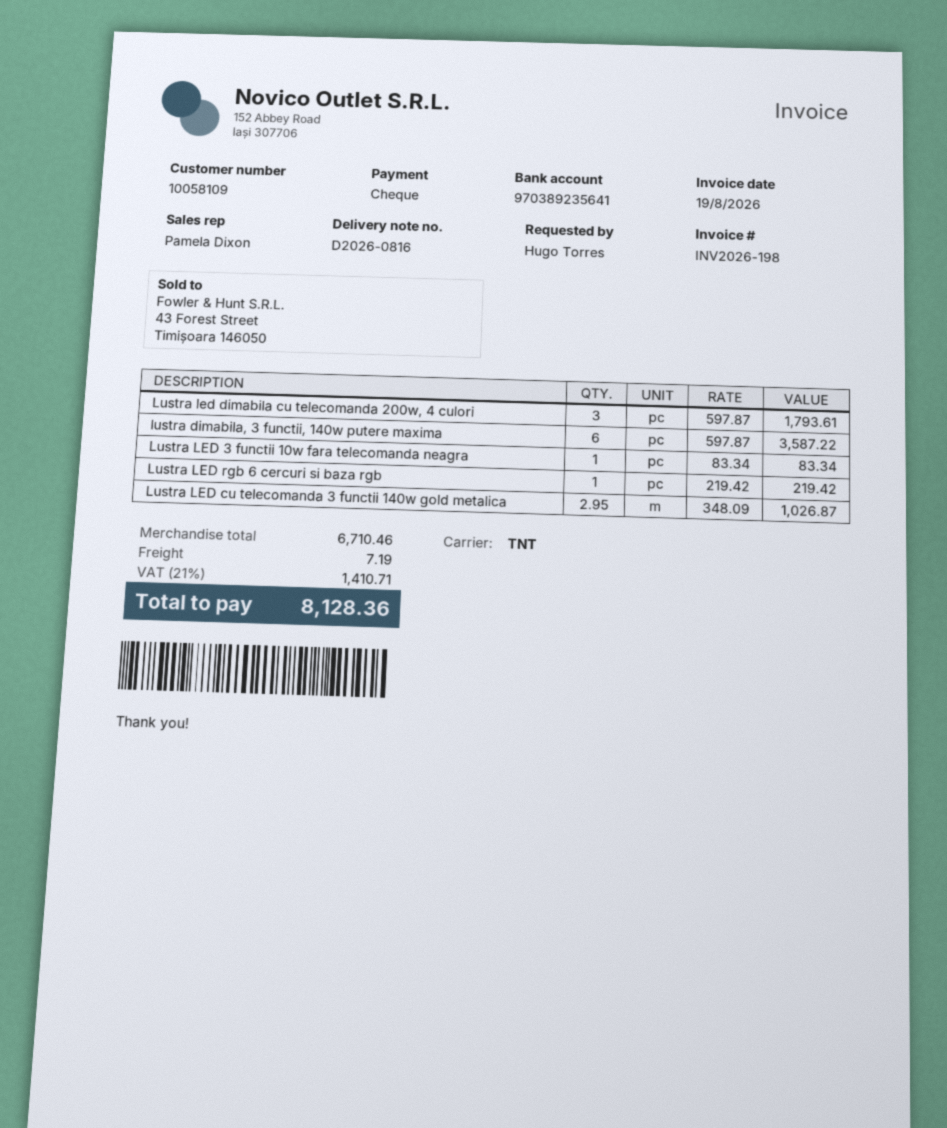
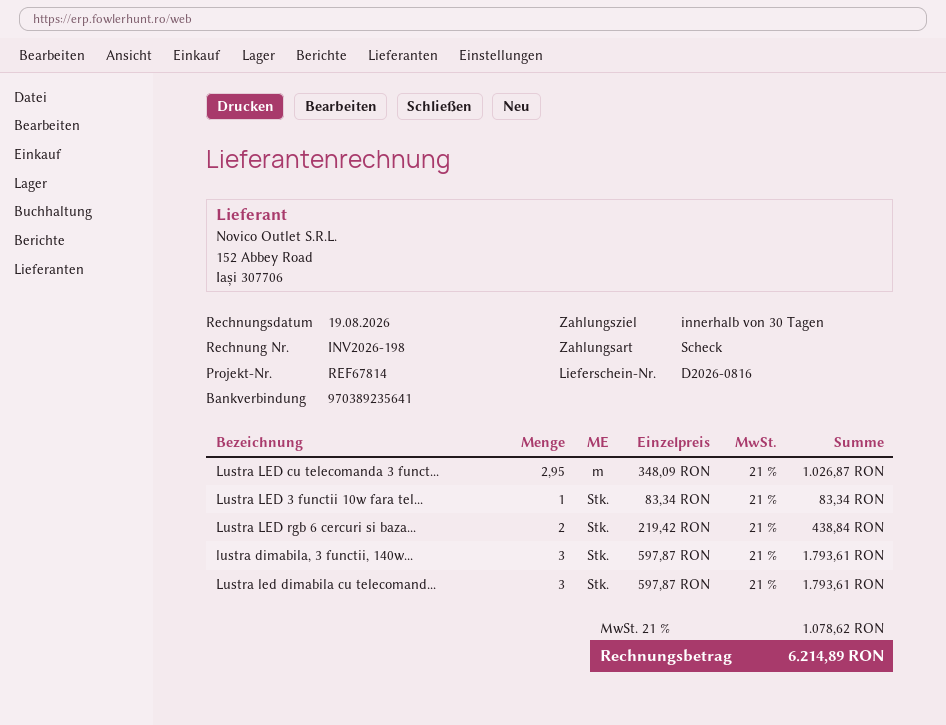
lustra dimabila, 3 functii, 140w putere maxima: 6 x 597.87 = 3587.22 -> 3 x 597.87 = 1793.61
Lustra LED rgb 6 cercuri si baza rgb: 1 x 219.42 = 219.42 -> 2 x 219.42 = 438.84
shipping: 7.19 -> none
tax: 21% = 1410.71 -> 21% = 1078.62
total: 8128.36 -> 6214.89

